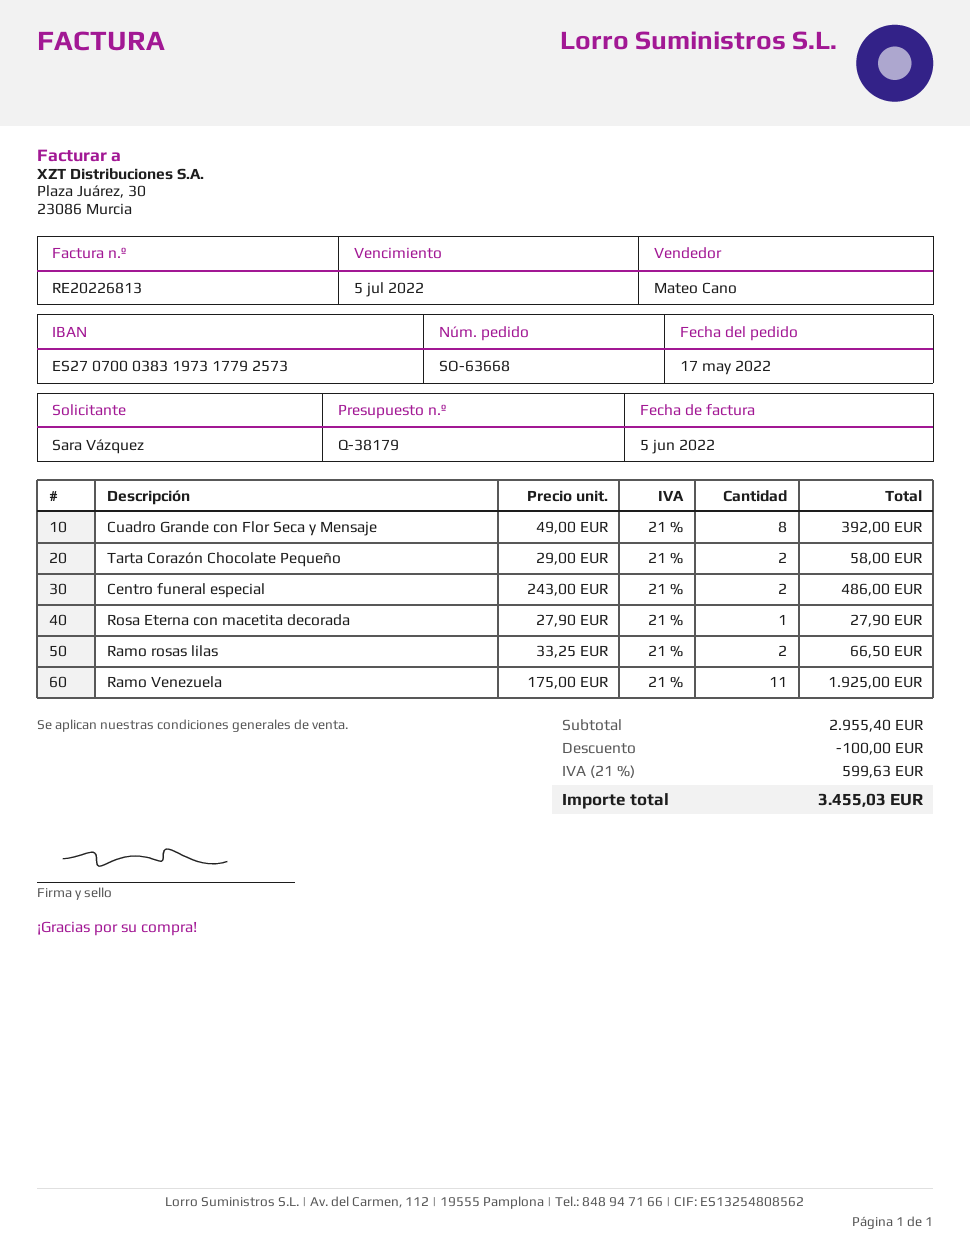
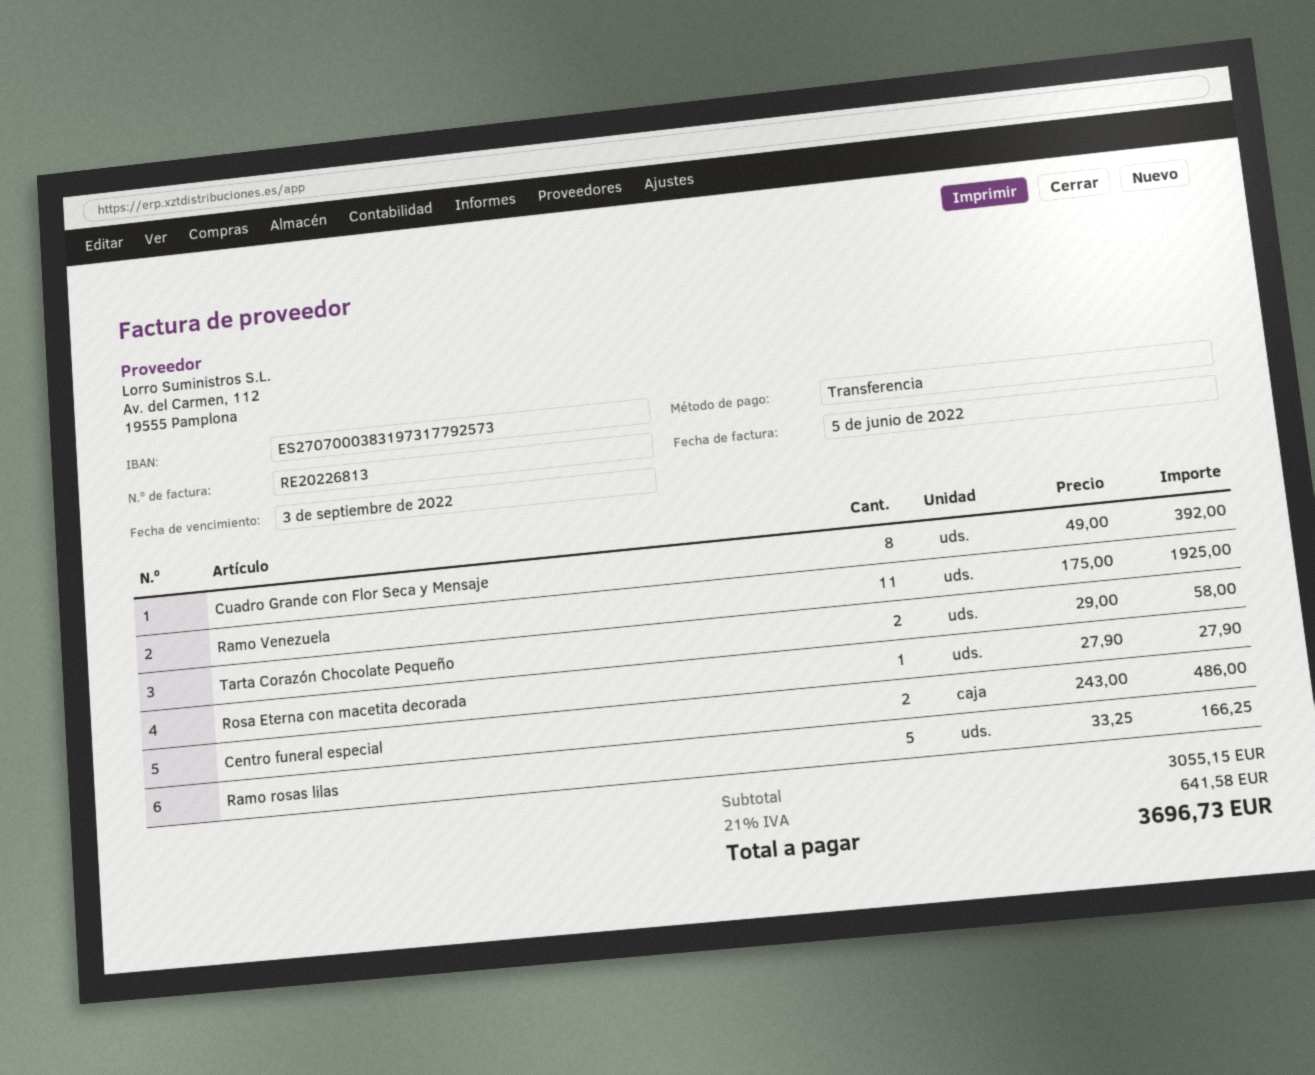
due date: 2022-07-05 -> 2022-09-03
Ramo rosas lilas: 2 x 33.25 = 66.50 -> 5 x 33.25 = 166.25
subtotal: 2955.40 -> 3055.15
discount: 100.00 -> none
tax: 21% = 599.63 -> 21% = 641.58
total: 3455.03 -> 3696.73

